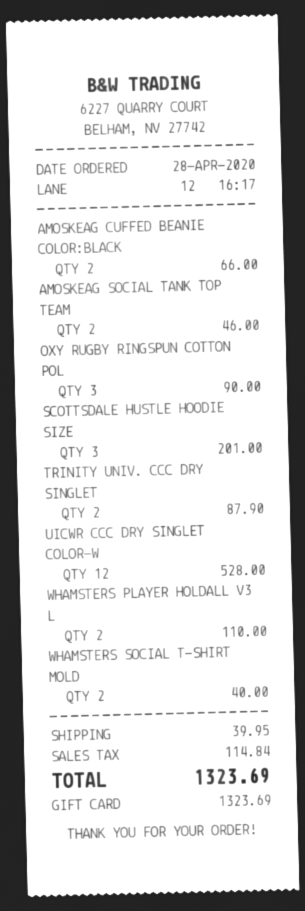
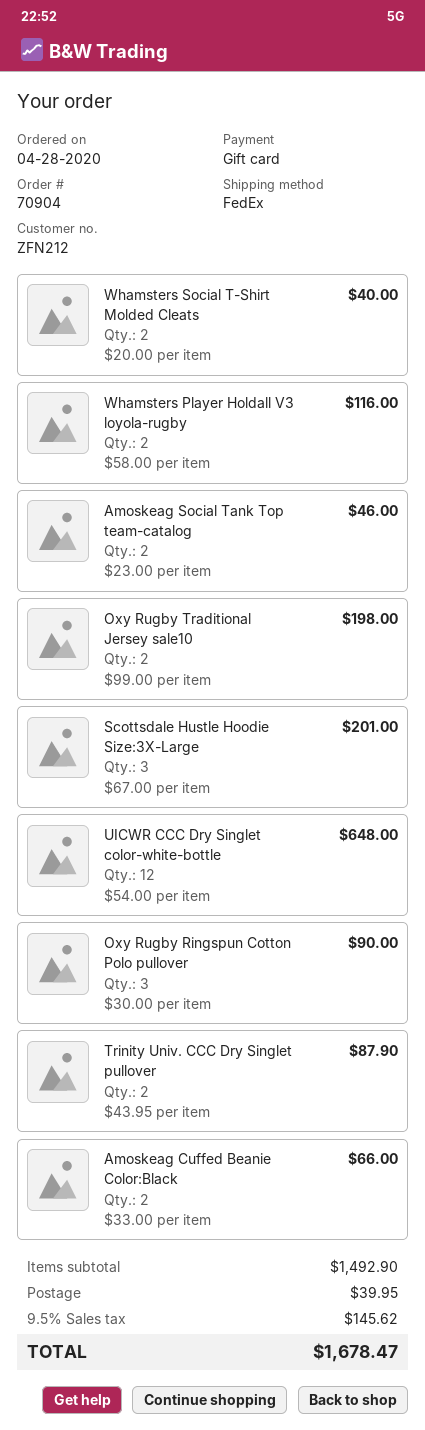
UICWR CCC DRY SINGLET COLOR-W: 12 for 528.00 -> 12 for 648.00
WHAMSTERS PLAYER HOLDALL V3 L: 2 for 110.00 -> 2 for 116.00
Oxy Rugby Traditional Jersey sale10: none -> 2 for 198.00
tax: 114.84 -> 145.62
total: 1323.69 -> 1678.47

